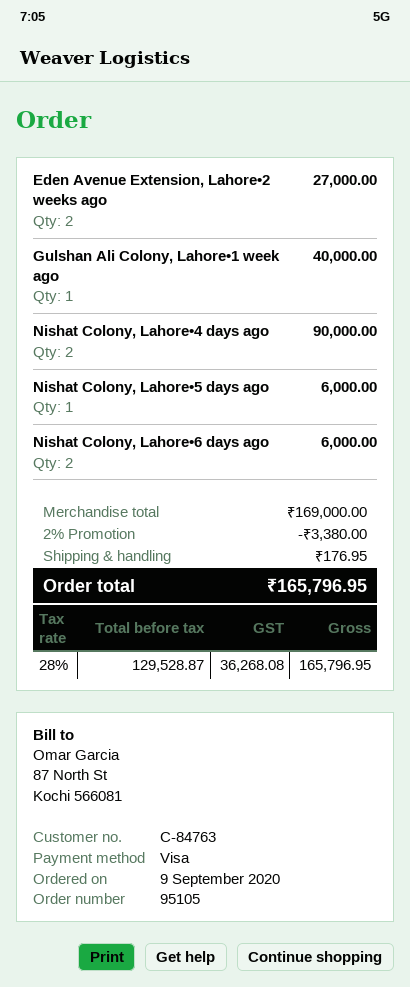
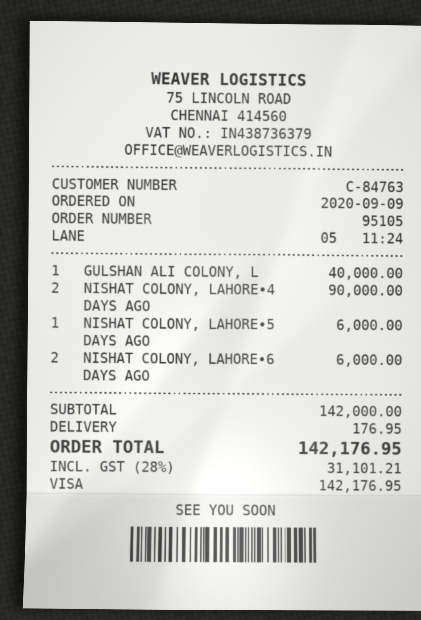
Eden Avenue Extension, Lahore•2 weeks ago: 2 for 27000.00 -> none
subtotal: 169000.00 -> 142000.00
discount: 2% = 3380.00 -> none
tax: 28% = 36268.08 -> 28% = 31101.21
total: 165796.95 -> 142176.95

